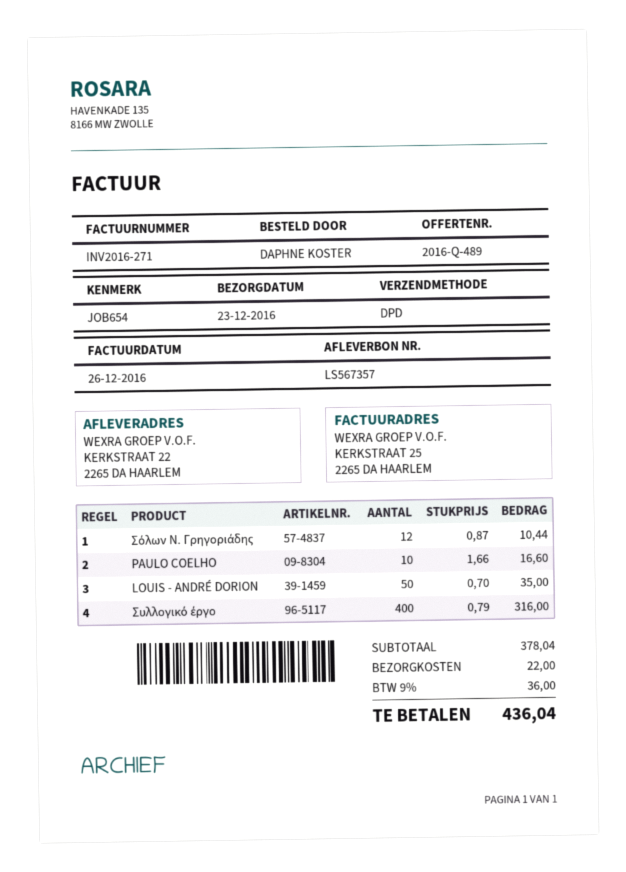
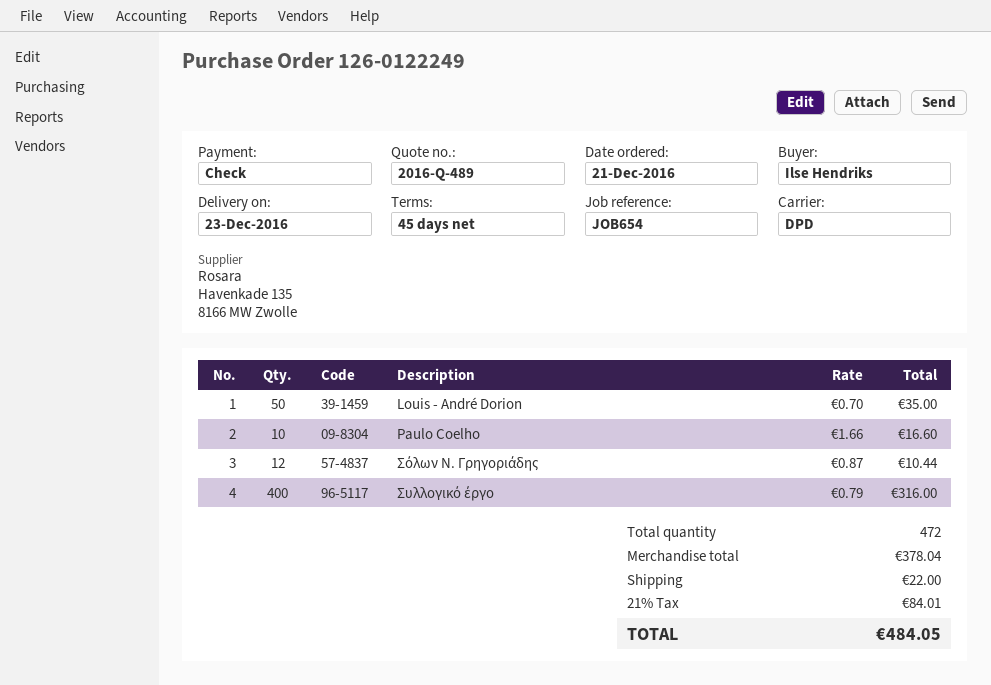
ordered by: DAPHNE KOSTER -> Ilse Hendriks
tax: 9% = 36.00 -> 21% = 84.01
total: 436.04 -> 484.05

